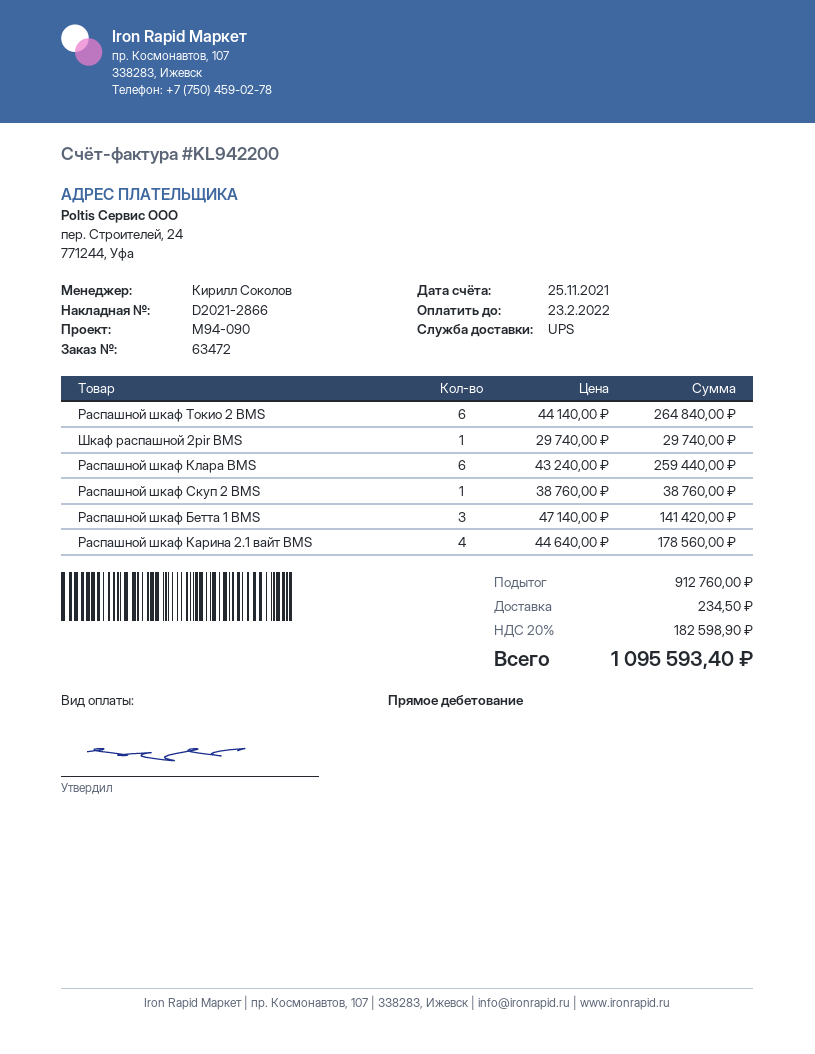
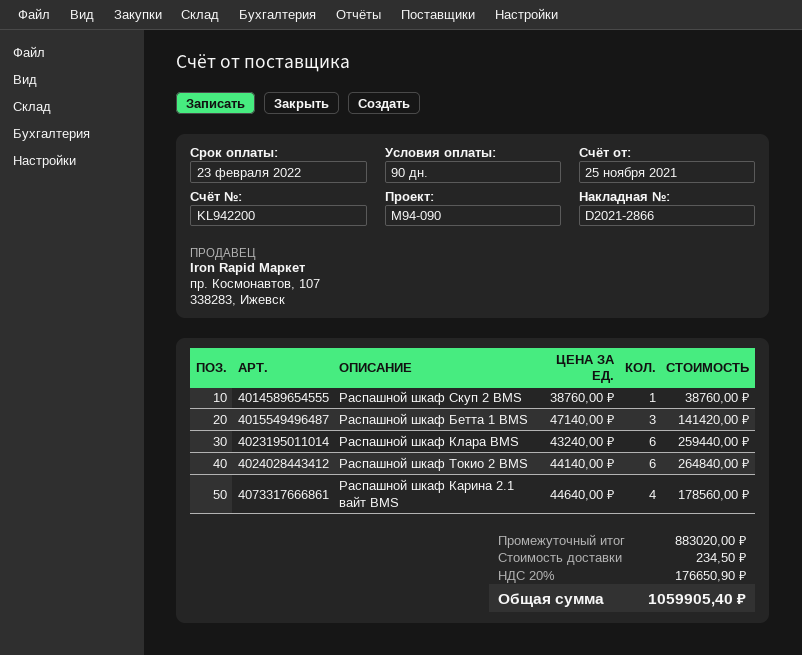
Шкаф распашной 2pir BMS: 1 x 29740.00 = 29740.00 -> none
subtotal: 912760.00 -> 883020.00
tax: 20% = 182598.90 -> 20% = 176650.90
total: 1095593.40 -> 1059905.40

